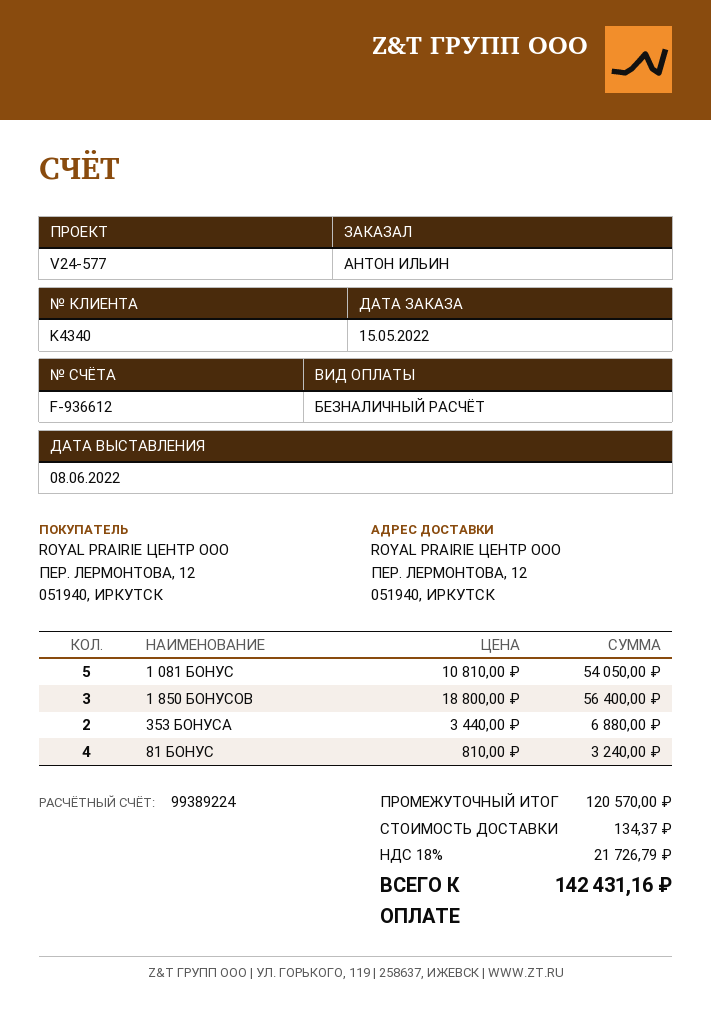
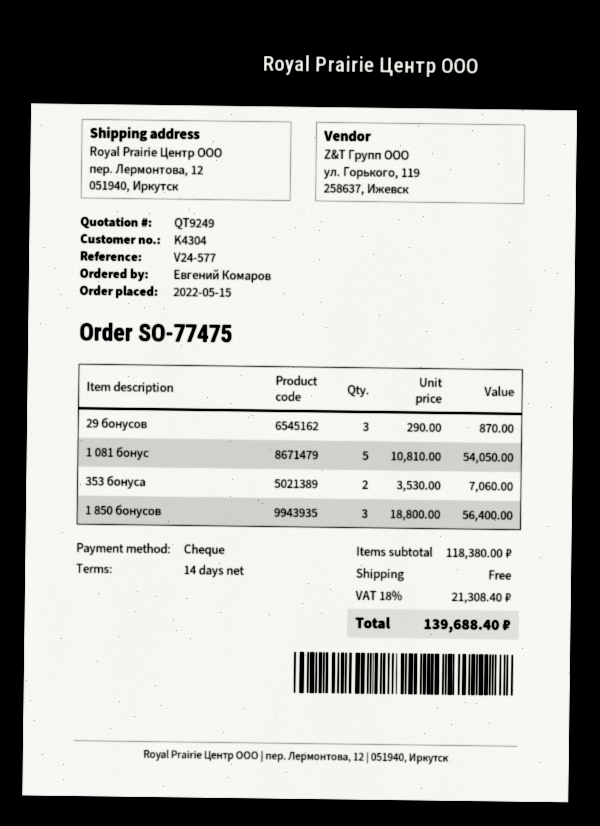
customer number: K4340 -> K4304
ordered by: АНТОН ИЛЬИН -> Евгений Комаров
payment method: bank transfer -> cheque
353 БОНУСА: 2 x 3440.00 = 6880.00 -> 2 x 3530.00 = 7060.00
81 БОНУС: 4 x 810.00 = 3240.00 -> none
29 бонусов: none -> 3 x 290.00 = 870.00
subtotal: 120570.00 -> 118380.00
shipping: 134.37 -> 0.00
tax: 18% = 21726.79 -> 18% = 21308.40
total: 142431.16 -> 139688.40

